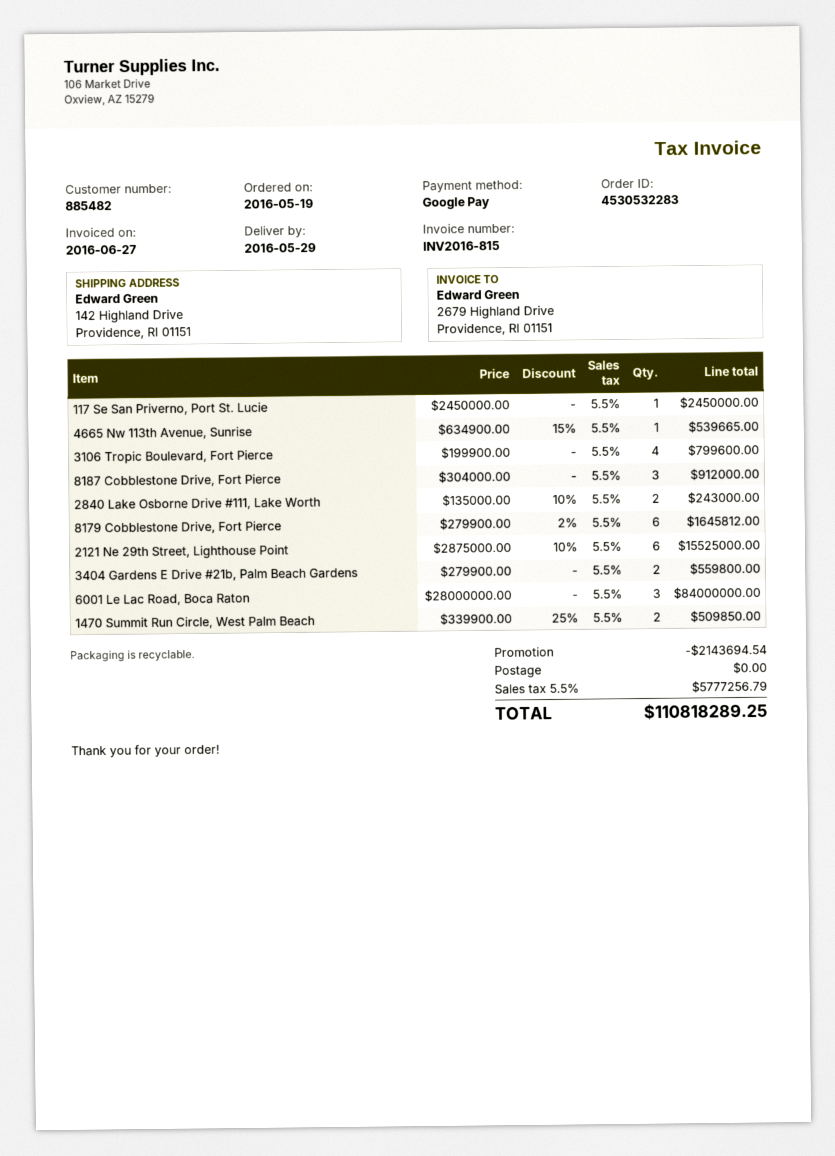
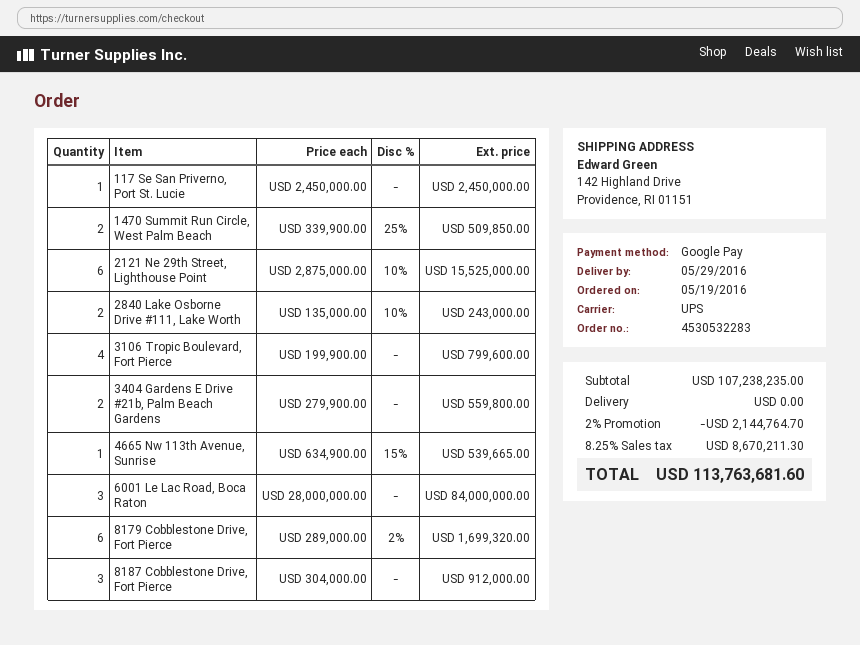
8179 Cobblestone Drive, Fort Pierce: 6 x 279900.00 - 2% = 1645812.00 -> 6 x 289000.00 - 2% = 1699320.00
discount: 2143694.54 -> 2144764.70
tax: 5.5% = 5777256.79 -> 8.25% = 8670211.30
total: 110818289.25 -> 113763681.60

